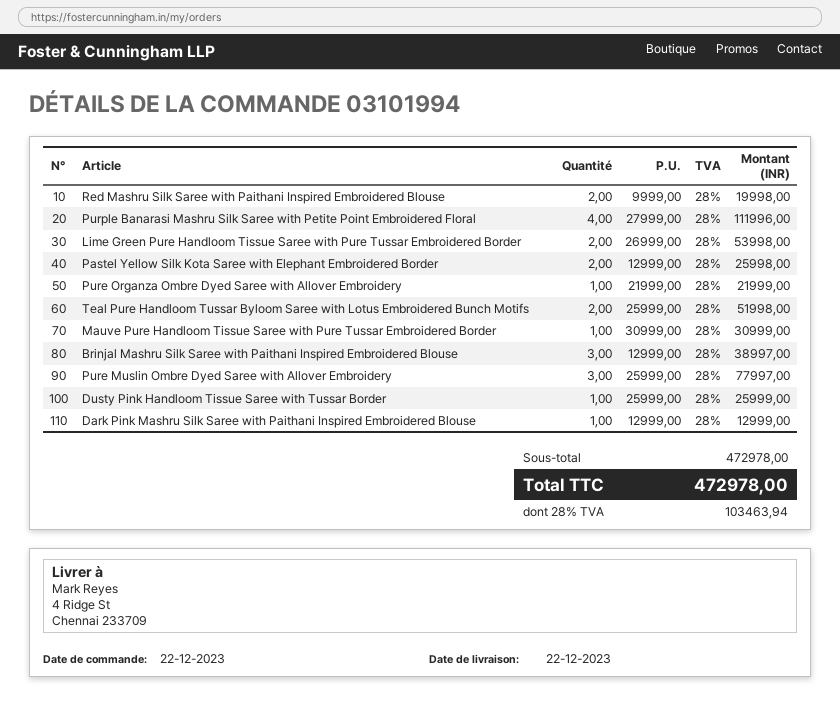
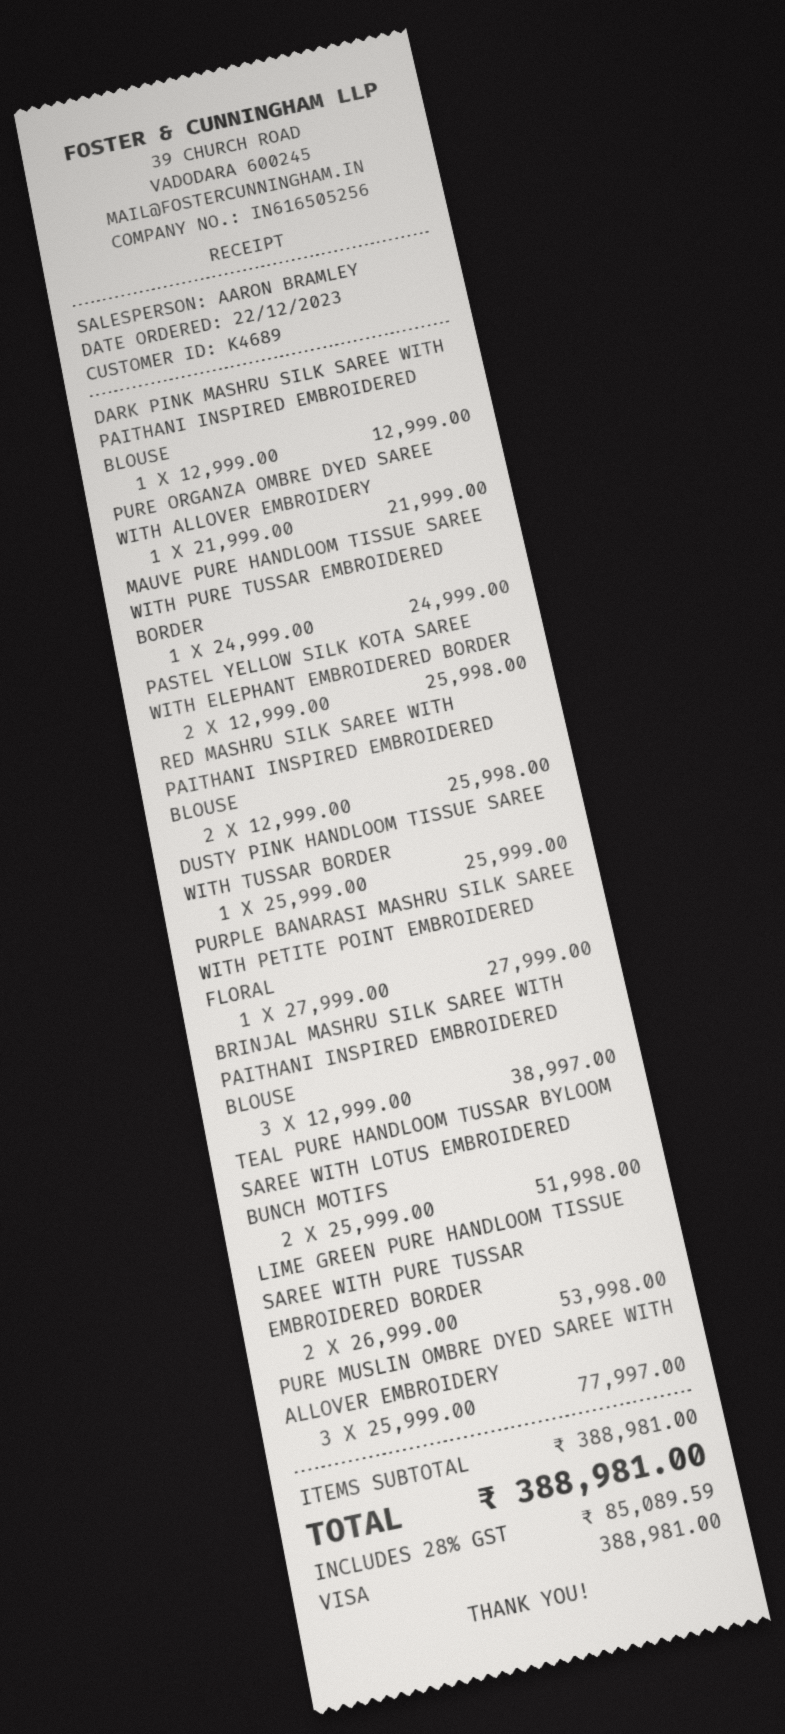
Red Mashru Silk Saree with Paithani Inspired Embroidered Blouse: 2 x 9999.00 = 19998.00 -> 2 x 12999.00 = 25998.00
Purple Banarasi Mashru Silk Saree with Petite Point Embroidered Floral: 4 x 27999.00 = 111996.00 -> 1 x 27999.00 = 27999.00
Mauve Pure Handloom Tissue Saree with Pure Tussar Embroidered Border: 1 x 30999.00 = 30999.00 -> 1 x 24999.00 = 24999.00
subtotal: 472978.00 -> 388981.00
tax: 28% = 103463.94 -> 28% = 85089.59
total: 472978.00 -> 388981.00

